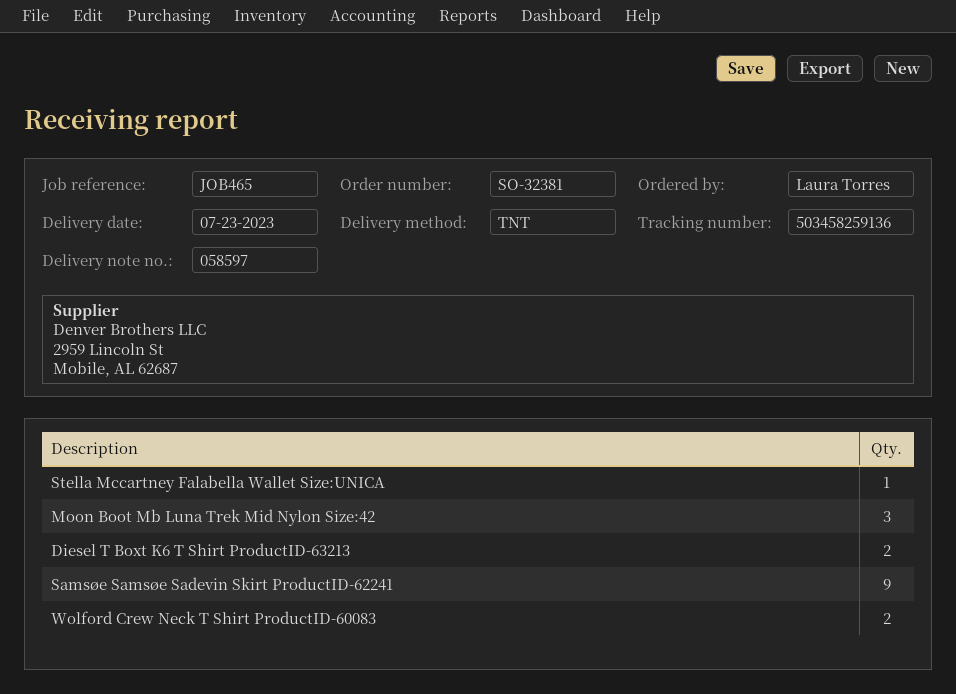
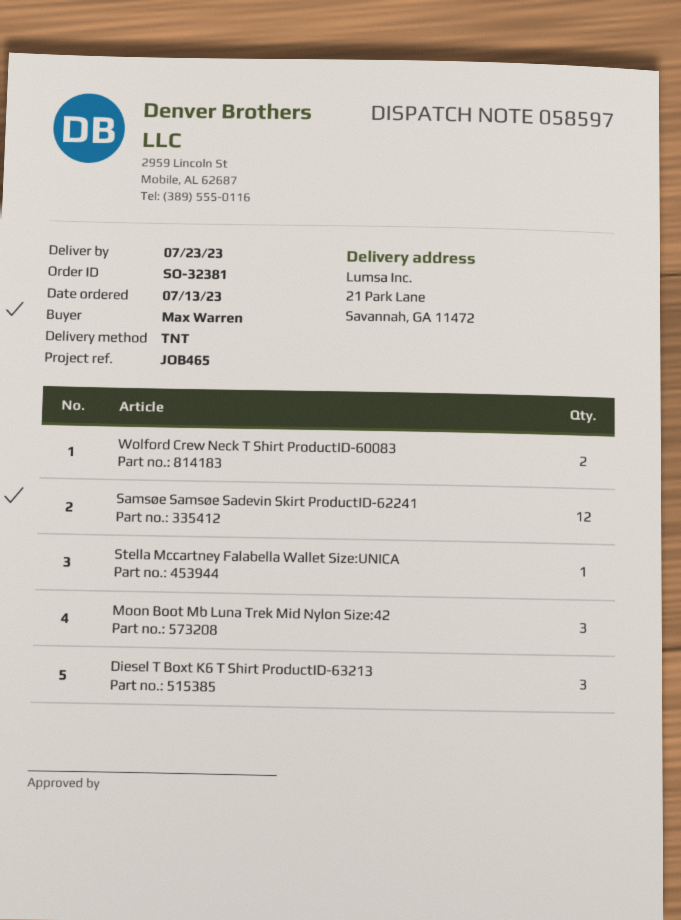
ordered by: Laura Torres -> Max Warren
Diesel T Boxt K6 T Shirt ProductID-63213: 2 -> 3
Samsøe Samsøe Sadevin Skirt ProductID-62241: 9 -> 12

